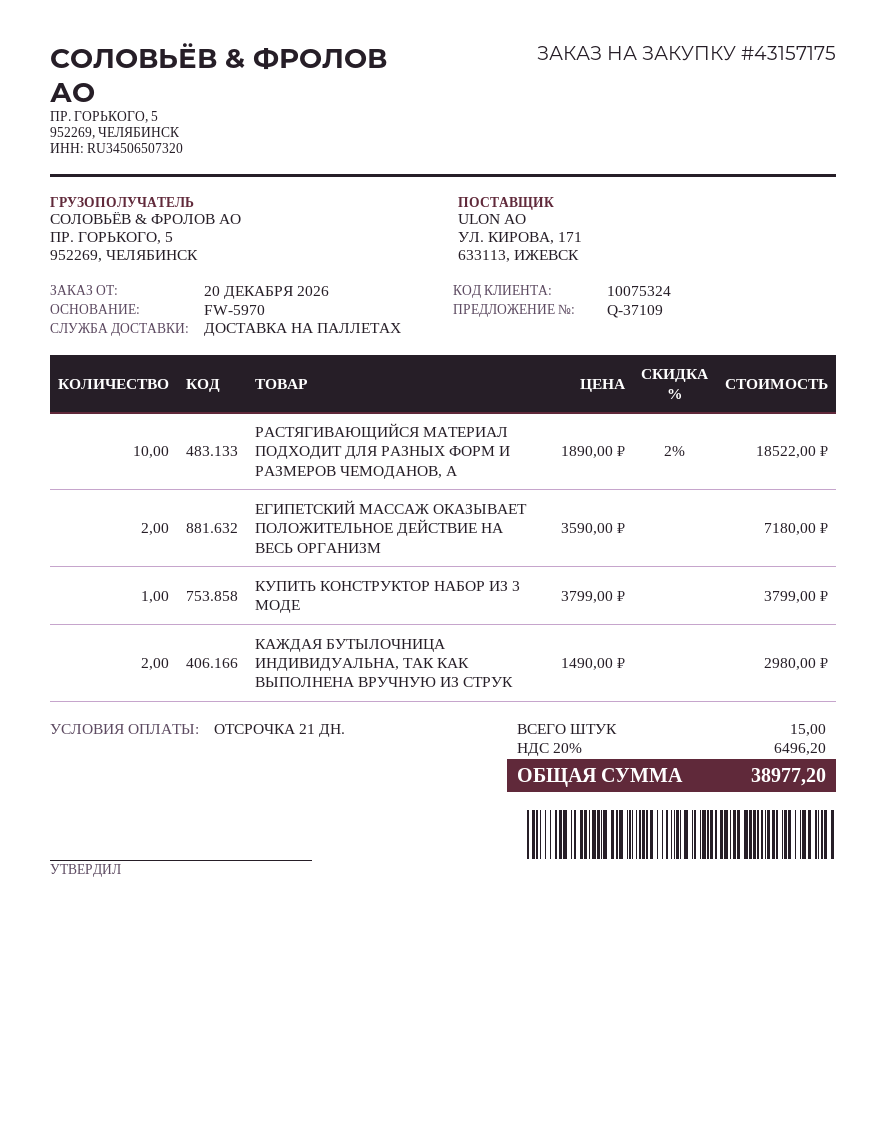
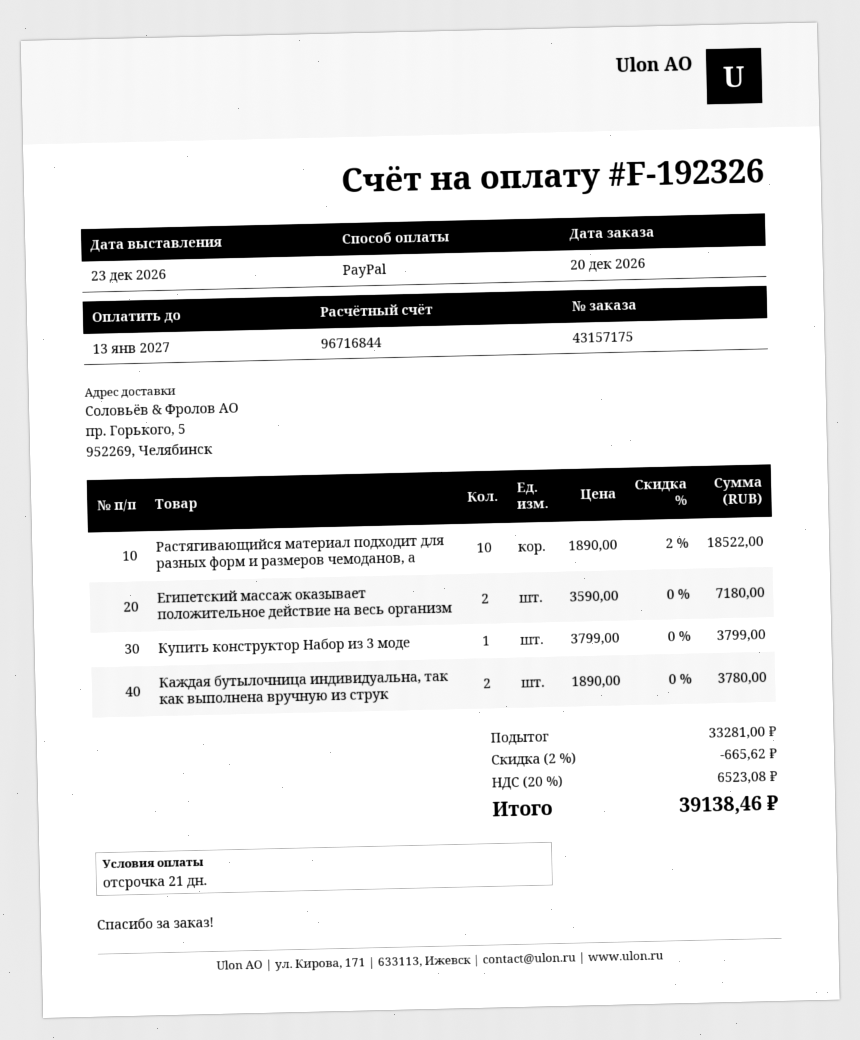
КАЖДАЯ БУТЫЛОЧНИЦА ИНДИВИДУАЛЬНА, ТАК КАК ВЫПОЛНЕНА ВРУЧНУЮ ИЗ СТРУК: 2 x 1490.00 = 2980.00 -> 2 x 1890.00 = 3780.00
discount: none -> 2% = 665.62
tax: 20% = 6496.20 -> 20% = 6523.08
total: 38977.20 -> 39138.46

